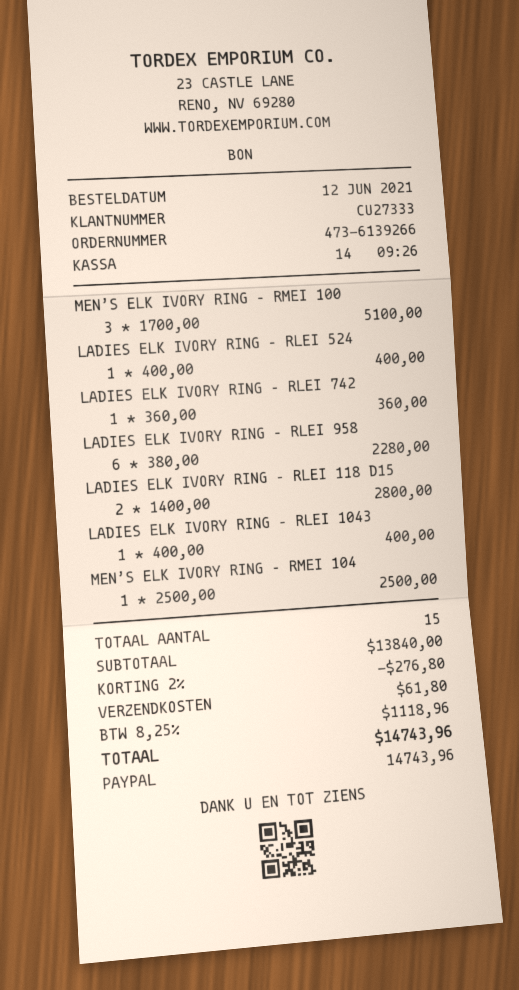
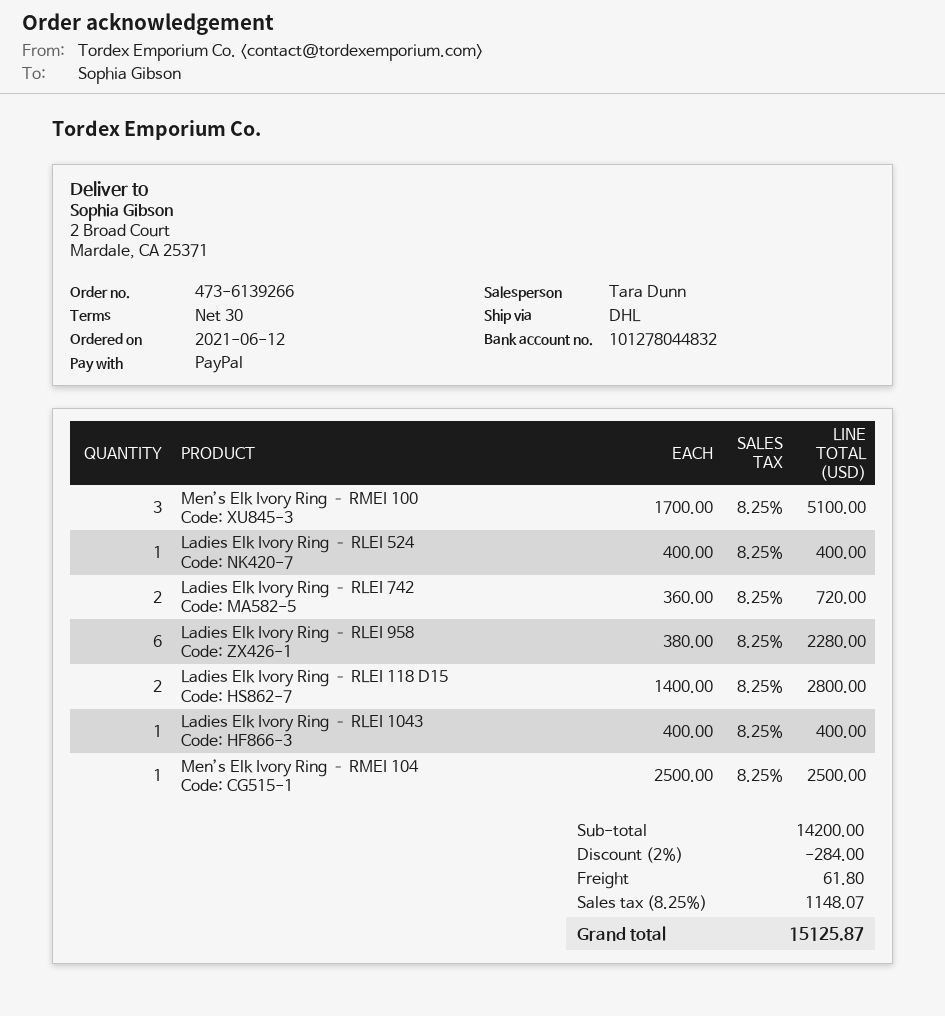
LADIES ELK IVORY RING – RLEI 742: 1 x 360.00 = 360.00 -> 2 x 360.00 = 720.00
subtotal: 13840.00 -> 14200.00
discount: 2% = 276.80 -> 2% = 284.00
tax: 8.25% = 1118.96 -> 8.25% = 1148.07
total: 14743.96 -> 15125.87

